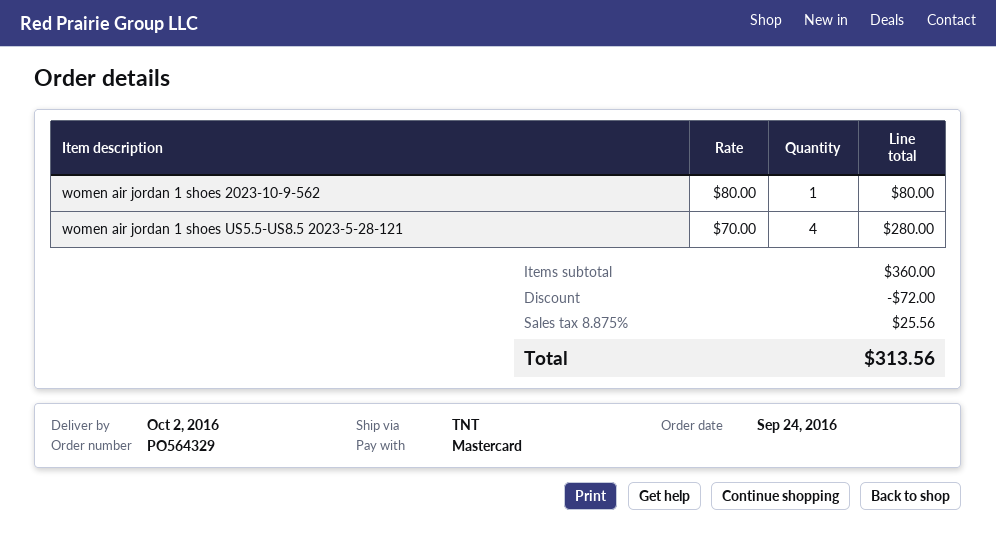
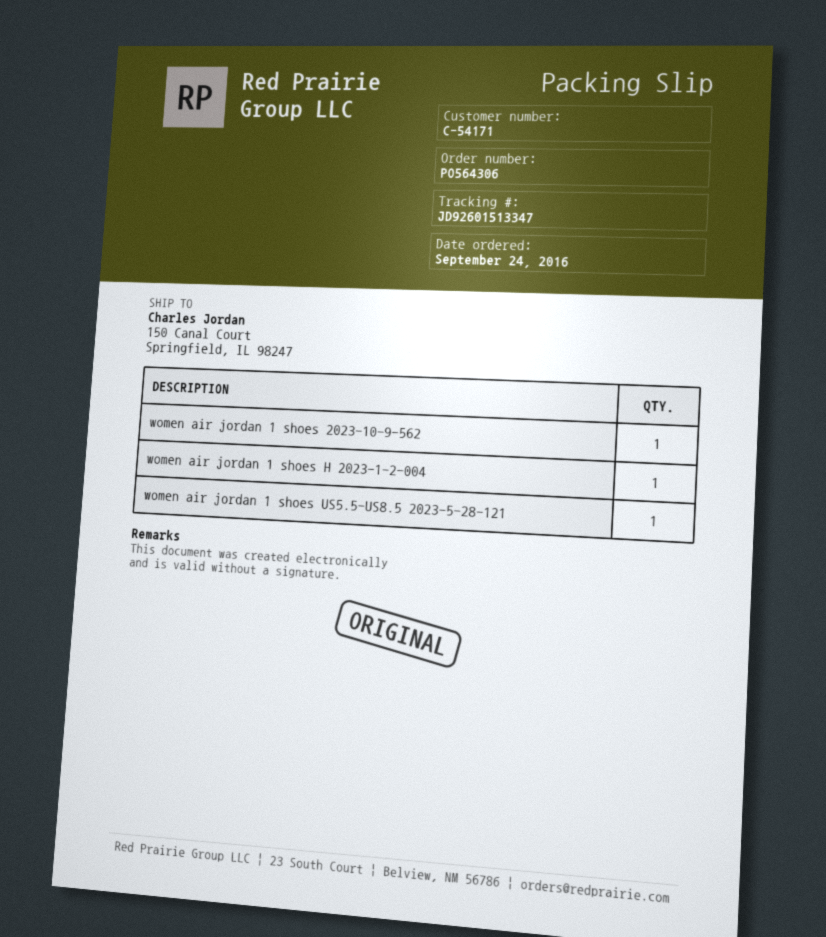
order number: PO564329 -> PO564306
women air jordan 1 shoes US5.5-US8.5 2023-5-28-121: 4 -> 1
women air jordan 1 shoes H 2023-1-2-004: none -> 1

